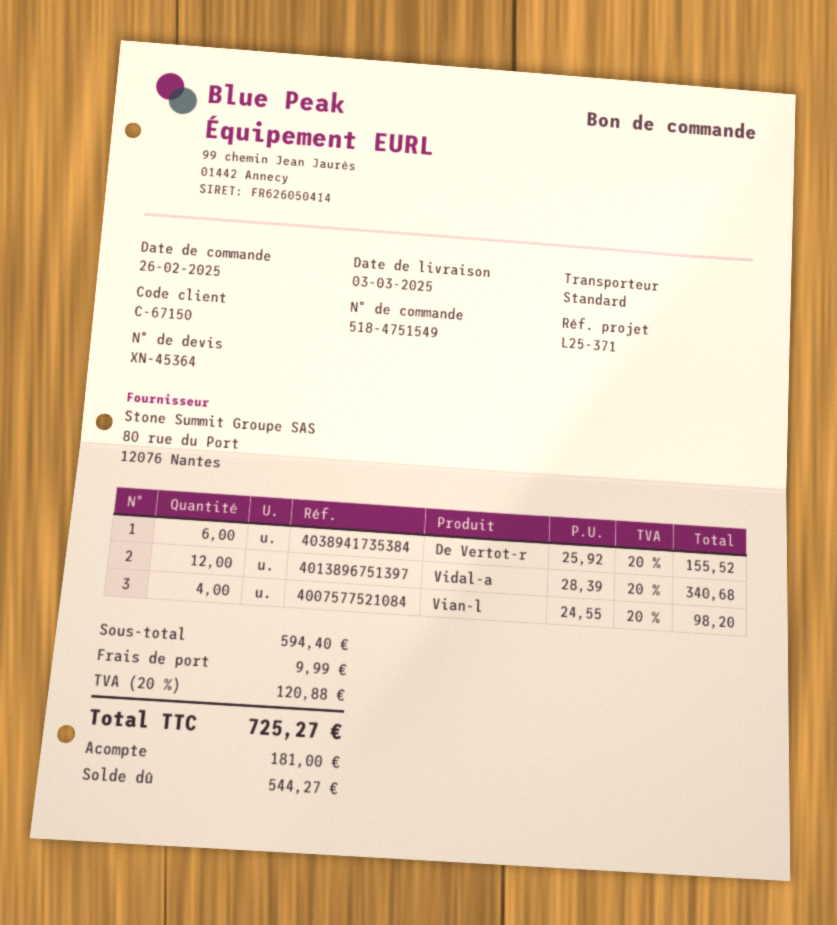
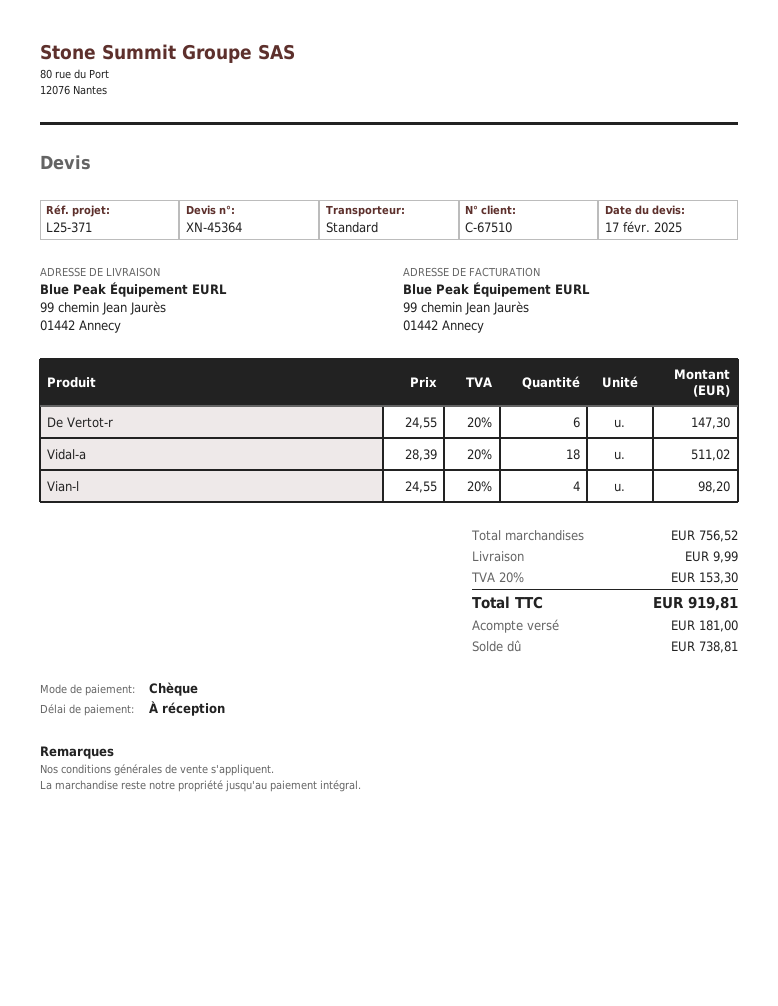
customer number: C-67150 -> C-67510
De Vertot-r: 6 x 25.92 = 155.52 -> 6 x 24.55 = 147.30
Vidal-a: 12 x 28.39 = 340.68 -> 18 x 28.39 = 511.02
subtotal: 594.40 -> 756.52
tax: 20% = 120.88 -> 20% = 153.30
total: 725.27 -> 919.81
balance: 544.27 -> 738.81

